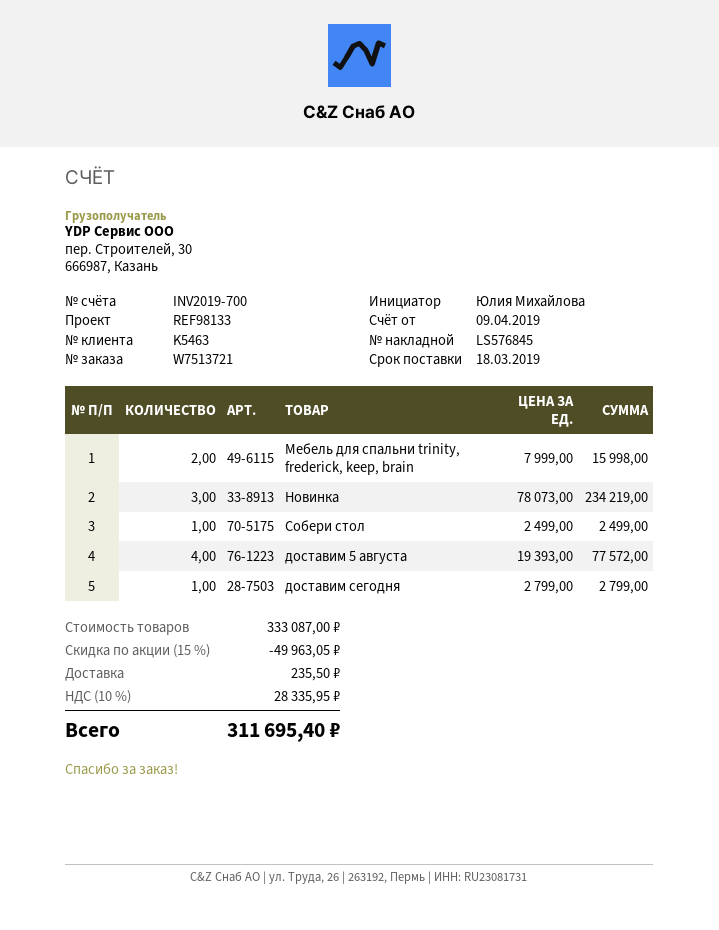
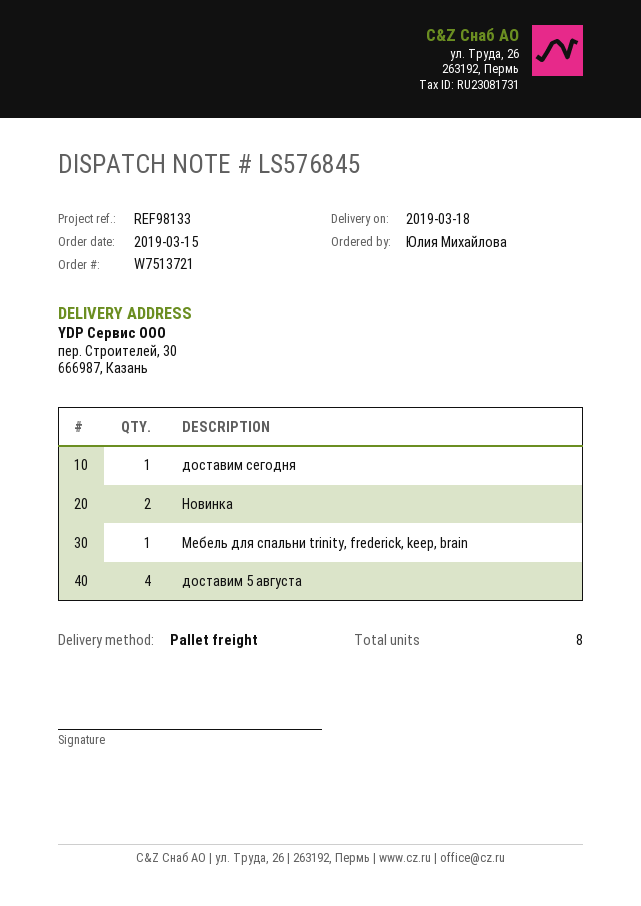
Мебель для спальни trinity, frederick, keep, brain: 2 -> 1
Новинка: 3 -> 2
Собери стол: 1 -> none

